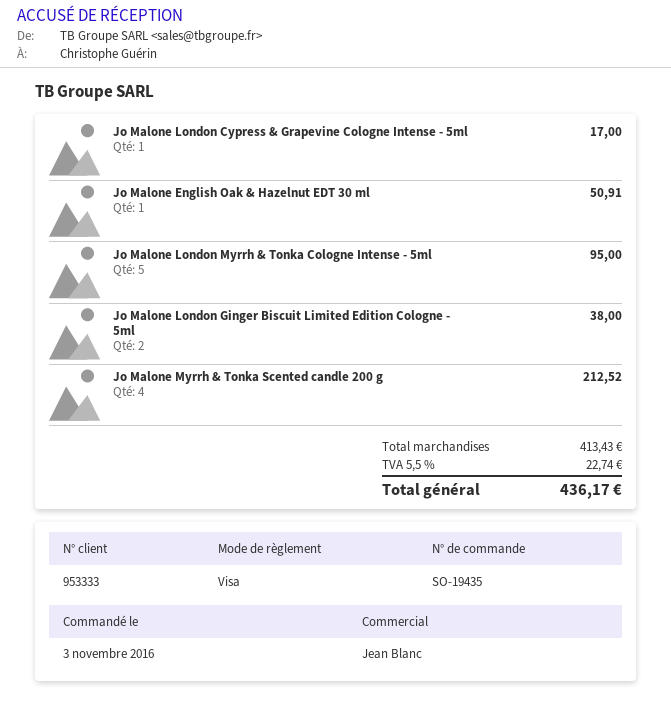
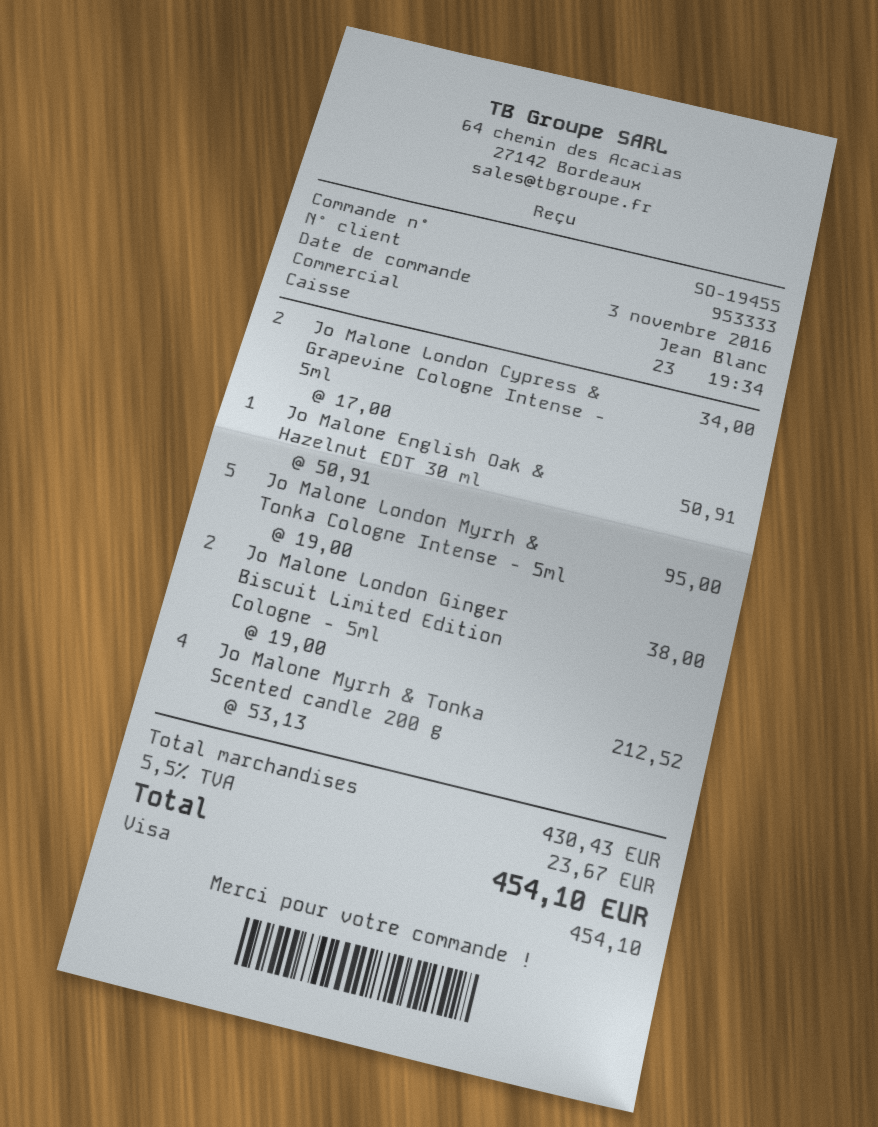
order number: SO-19435 -> SO-19455
Jo Malone London Cypress & Grapevine Cologne Intense - 5ml: 1 for 17.00 -> 2 for 34.00
subtotal: 413.43 -> 430.43
tax: 5.5% = 22.74 -> 5.5% = 23.67
total: 436.17 -> 454.10

